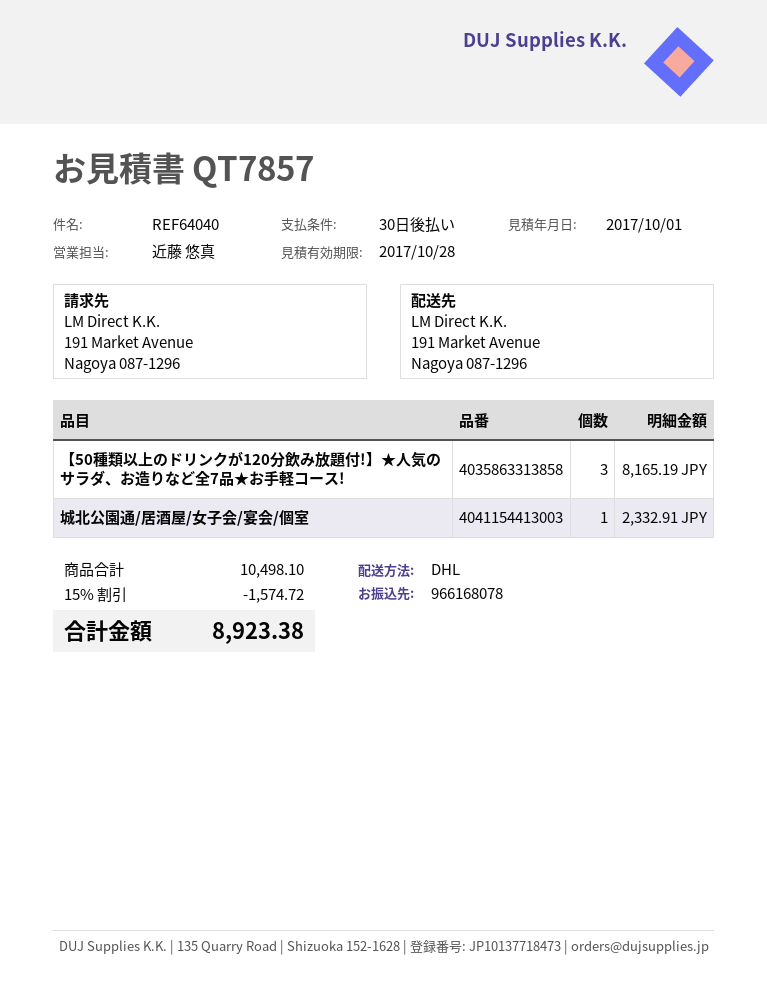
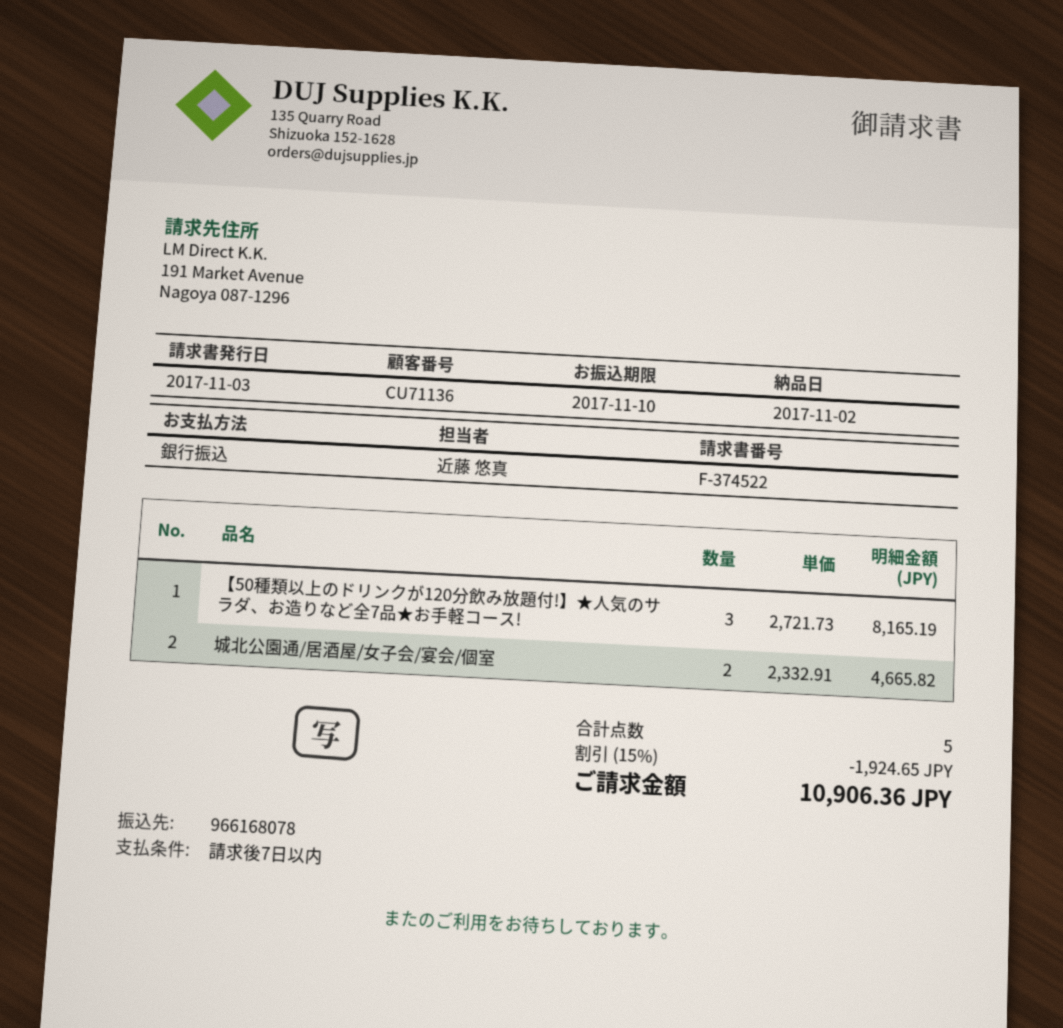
payment terms: 30 days -> 7 days
城北公園通/居酒屋/女子会/宴会/個室: 1 for 2332.91 -> 2 for 4665.82
discount: 15% = 1574.72 -> 15% = 1924.65
total: 8923.38 -> 10906.36

